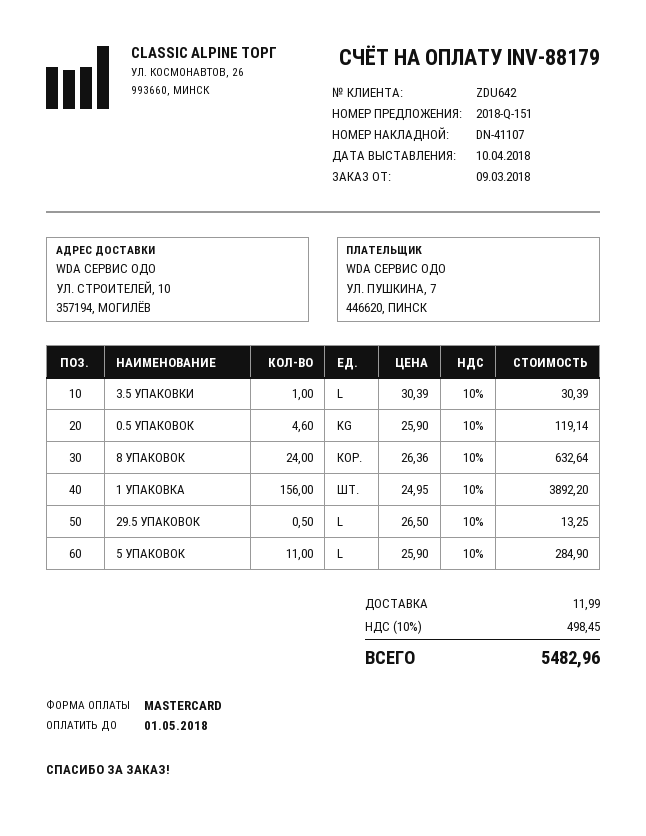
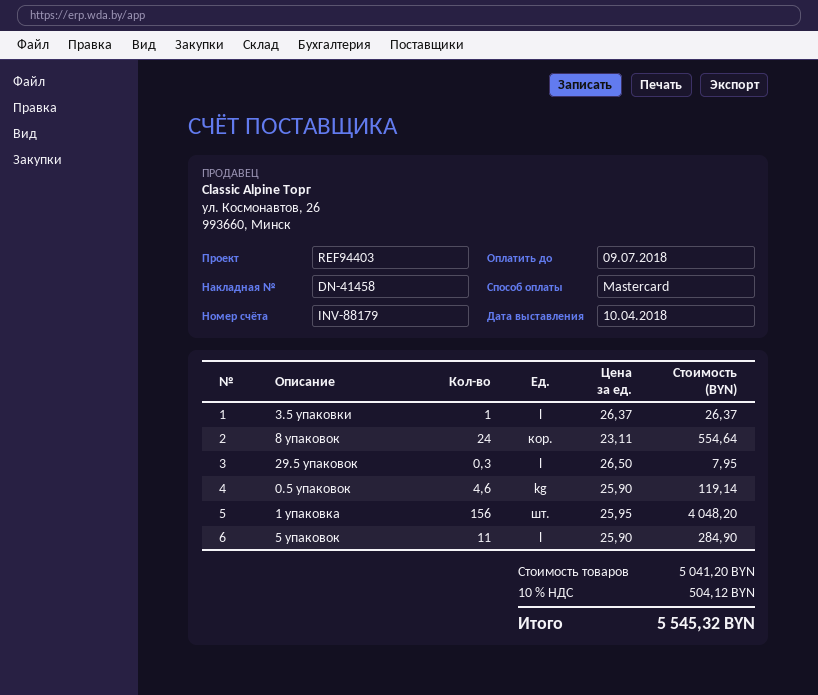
delivery note number: DN-41107 -> DN-41458
due date: 2018-05-01 -> 2018-07-09
3.5 УПАКОВКИ: 1 x 30.39 = 30.39 -> 1 x 26.37 = 26.37
8 УПАКОВОК: 24 x 26.36 = 632.64 -> 24 x 23.11 = 554.64
1 УПАКОВКА: 156 x 24.95 = 3892.20 -> 156 x 25.95 = 4048.20
29.5 УПАКОВОК: 0.5 x 26.50 = 13.25 -> 0.3 x 26.50 = 7.95
shipping: 11.99 -> none
tax: 10% = 498.45 -> 10% = 504.12
total: 5482.96 -> 5545.32

